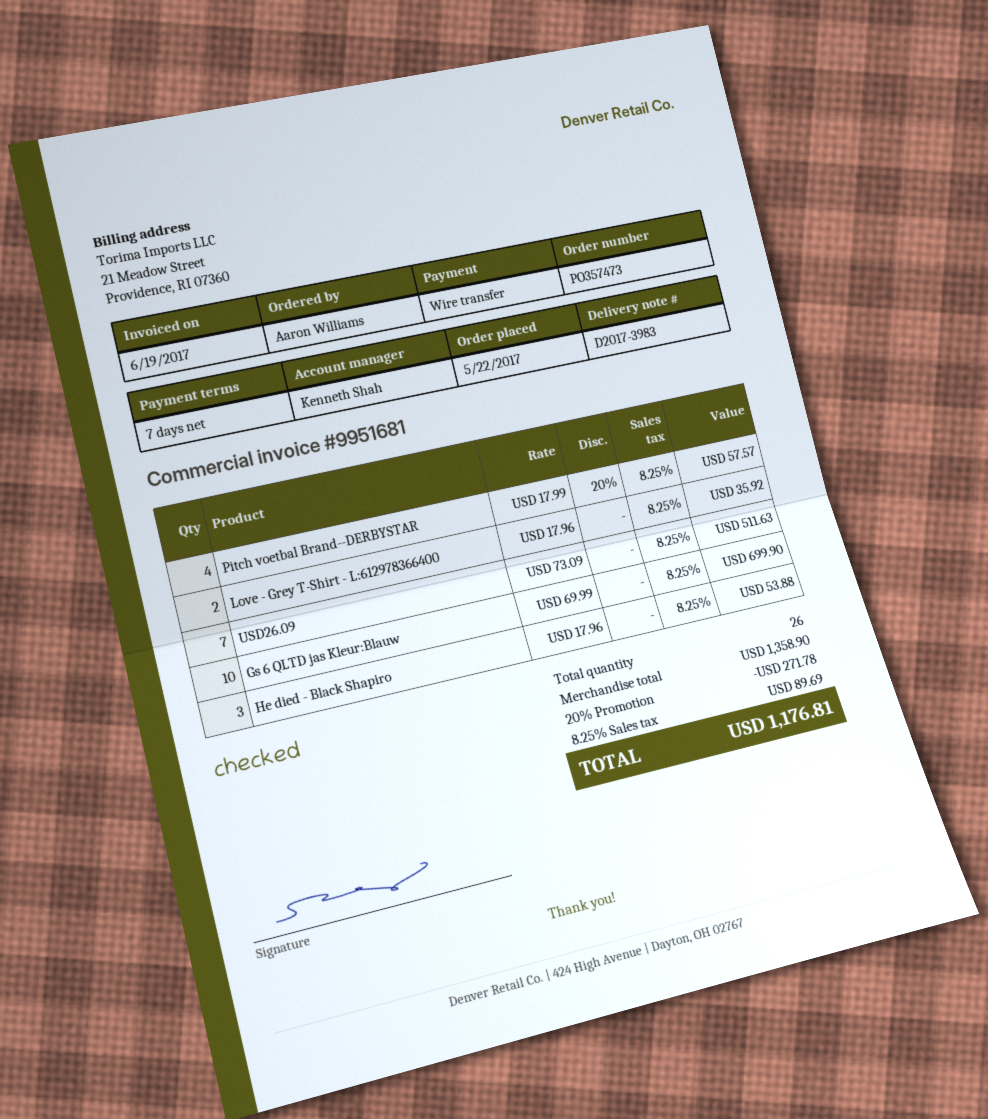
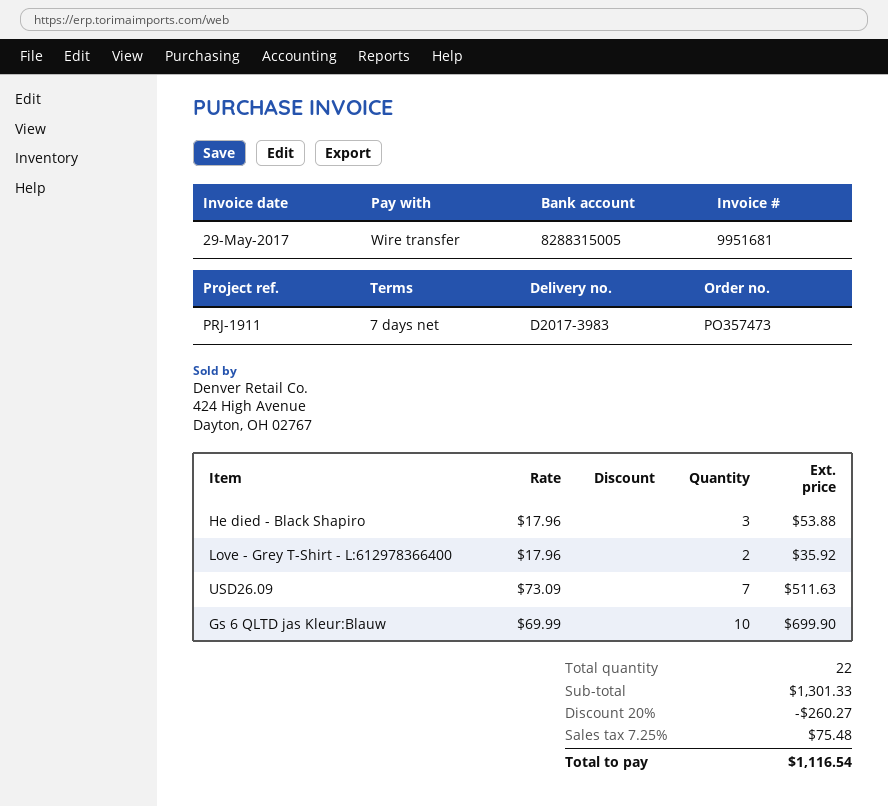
invoice date: 2017-06-19 -> 2017-05-29
Pitch voetbal Brand--DERBYSTAR: 4 x 17.99 - 20% = 57.57 -> none
total quantity: 26 -> 22
subtotal: 1358.90 -> 1301.33
discount: 20% = 271.78 -> 20% = 260.27
tax: 8.25% = 89.69 -> 7.25% = 75.48
total: 1176.81 -> 1116.54

